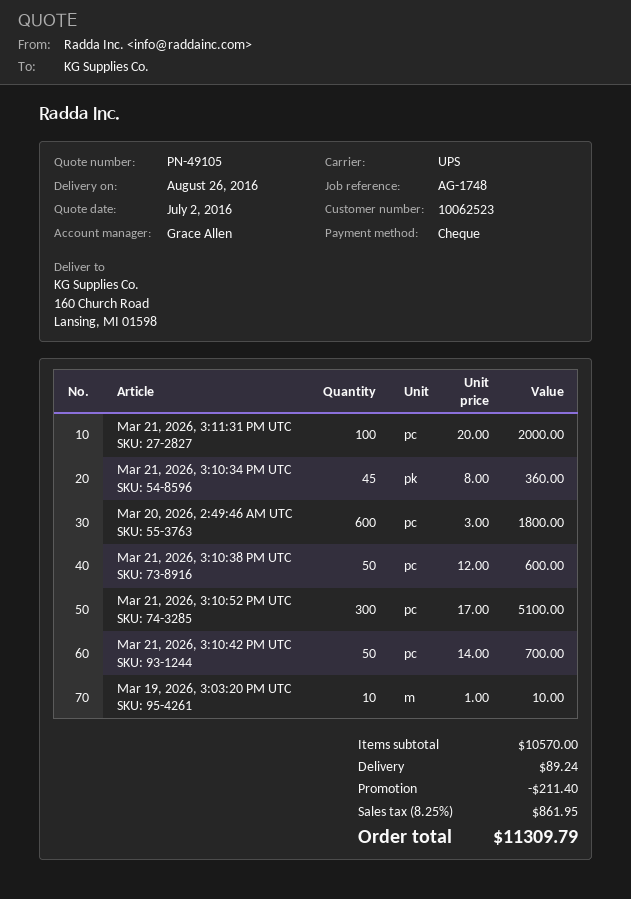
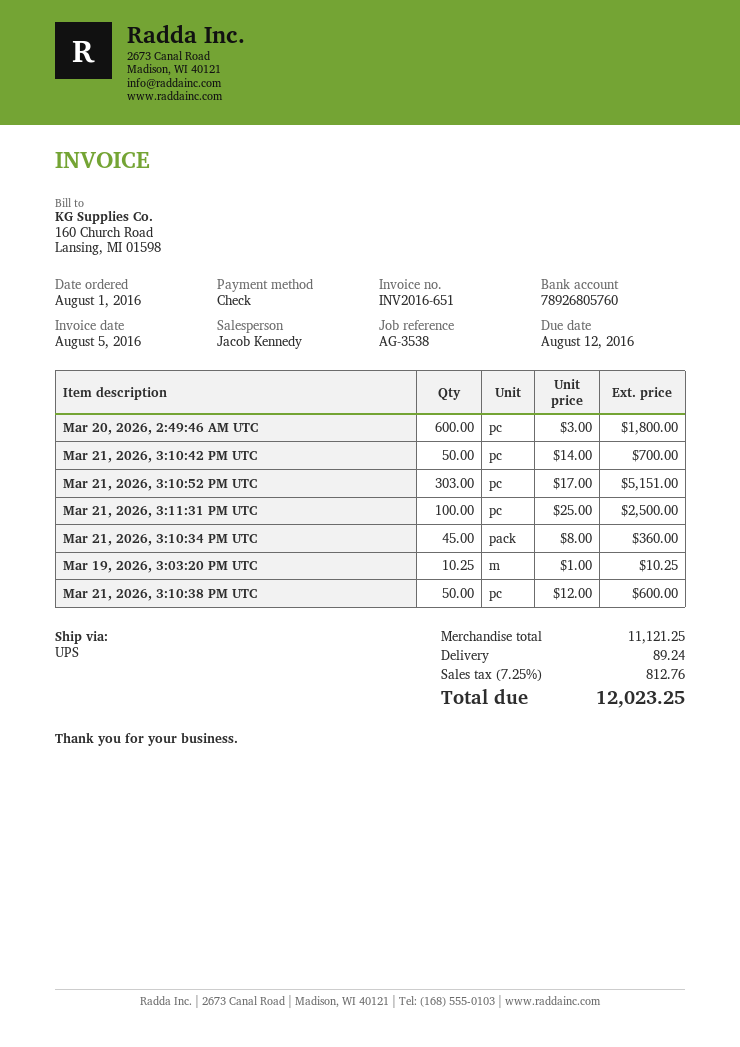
reference: AG-1748 -> AG-3538
sales rep: Grace Allen -> Jacob Kennedy
Mar 21, 2026, 3:11:31 PM UTC: 100 x 20.00 = 2000.00 -> 100 x 25.00 = 2500.00
Mar 21, 2026, 3:10:52 PM UTC: 300 x 17.00 = 5100.00 -> 303 x 17.00 = 5151.00
Mar 19, 2026, 3:03:20 PM UTC: 10 x 1.00 = 10.00 -> 10.25 x 1.00 = 10.25
subtotal: 10570.00 -> 11121.25
discount: 211.40 -> none
tax: 8.25% = 861.95 -> 7.25% = 812.76
total: 11309.79 -> 12023.25

